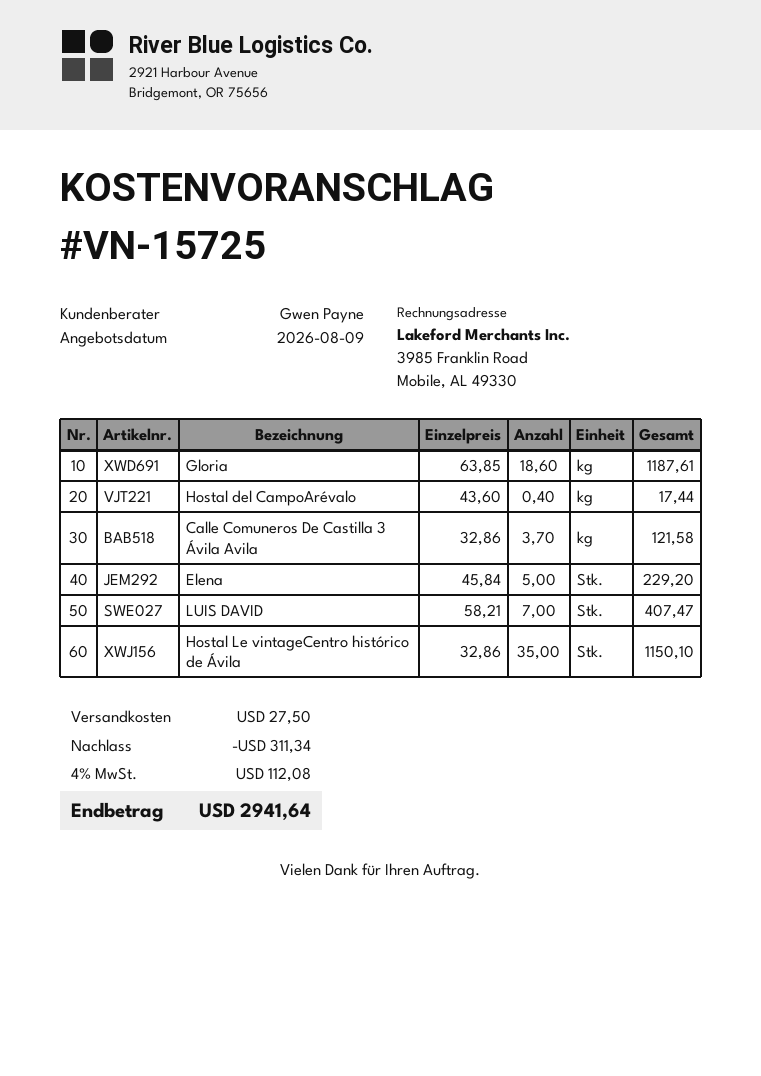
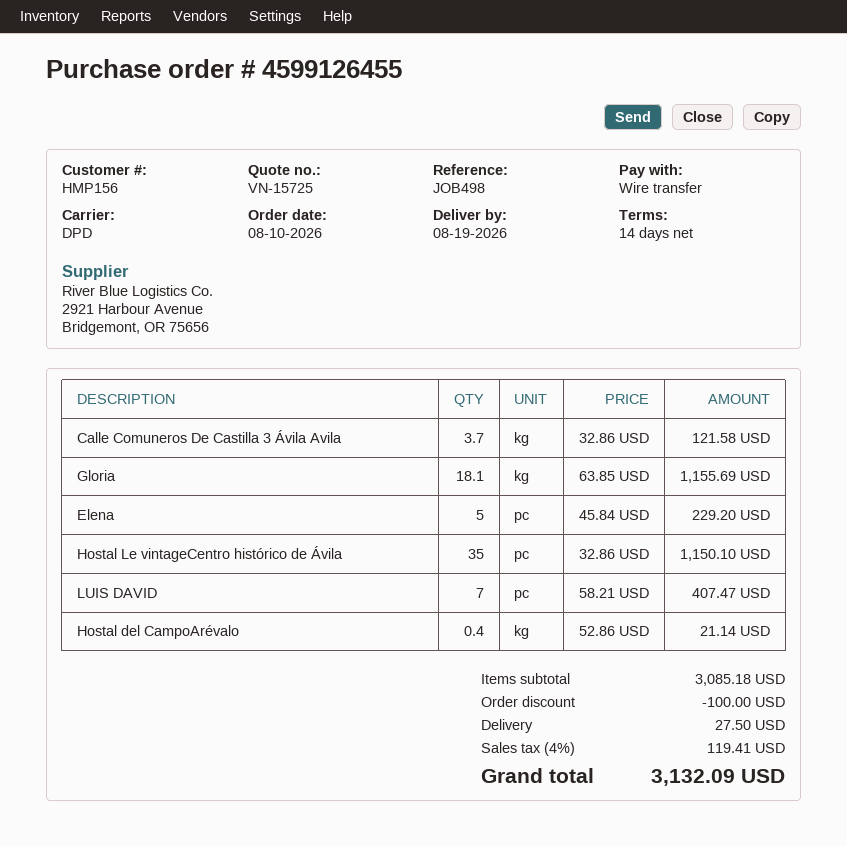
Gloria: 18.6 x 63.85 = 1187.61 -> 18.1 x 63.85 = 1155.69
Hostal del CampoArévalo: 0.4 x 43.60 = 17.44 -> 0.4 x 52.86 = 21.14
discount: 311.34 -> 100.00
tax: 4% = 112.08 -> 4% = 119.41
total: 2941.64 -> 3132.09

